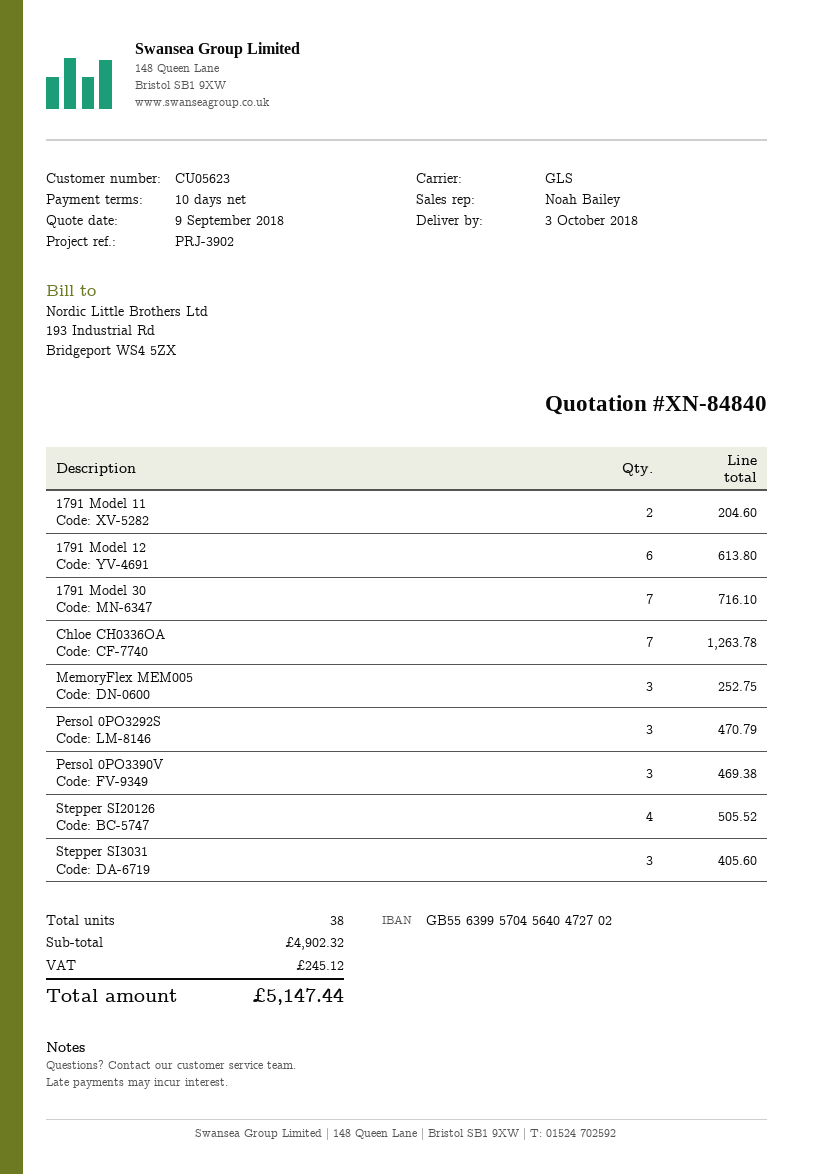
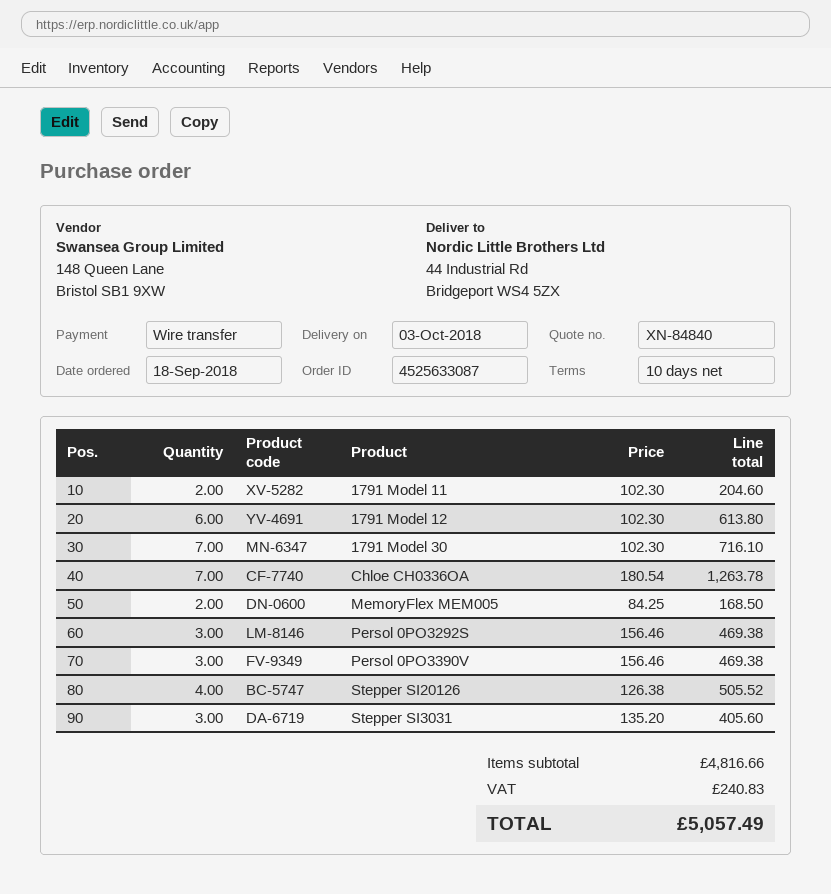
MemoryFlex MEM005: 3 for 252.75 -> 2 for 168.50
Persol 0PO3292S: 3 for 470.79 -> 3 for 469.38
subtotal: 4902.32 -> 4816.66
tax: 245.12 -> 240.83
total: 5147.44 -> 5057.49

